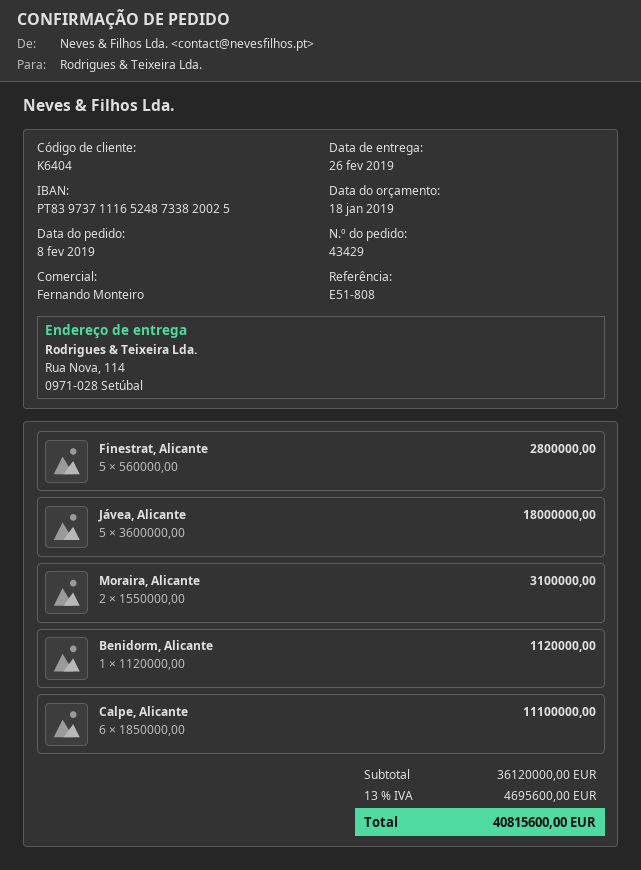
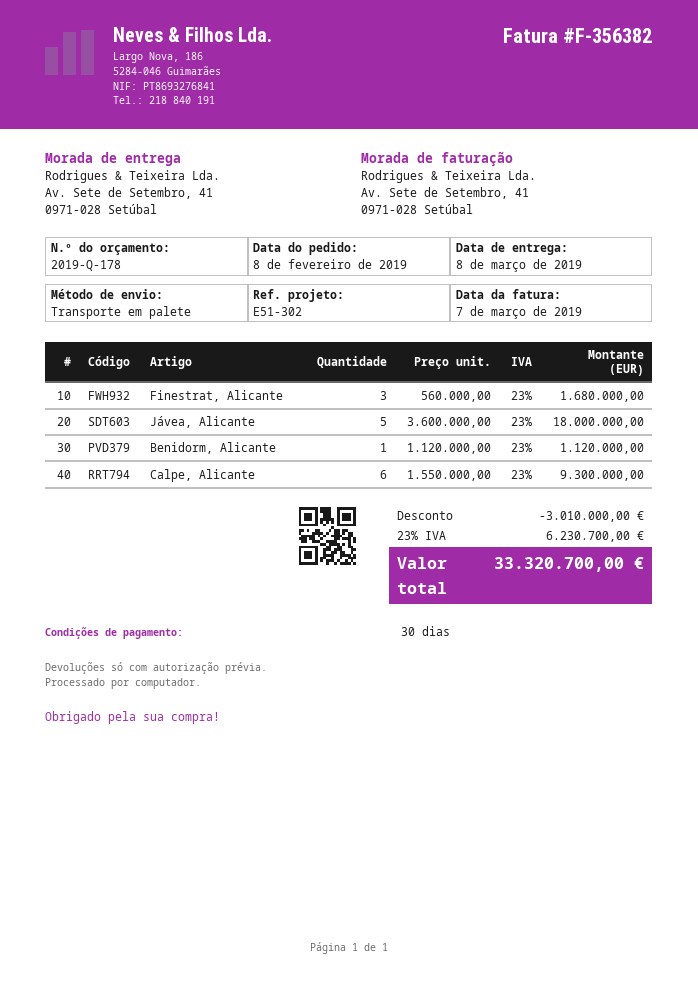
delivery date: 2019-02-26 -> 2019-03-08
reference: E51-808 -> E51-302
ship to: Rua Nova, 114, 0971-028 Setúbal -> Av. Sete de Setembro, 41, 0971-028 Setúbal
Finestrat, Alicante: 5 x 560000.00 = 2800000.00 -> 3 x 560000.00 = 1680000.00
Moraira, Alicante: 2 x 1550000.00 = 3100000.00 -> none
Calpe, Alicante: 6 x 1850000.00 = 11100000.00 -> 6 x 1550000.00 = 9300000.00
discount: none -> 3010000.00
tax: 13% = 4695600.00 -> 23% = 6230700.00
total: 40815600.00 -> 33320700.00

